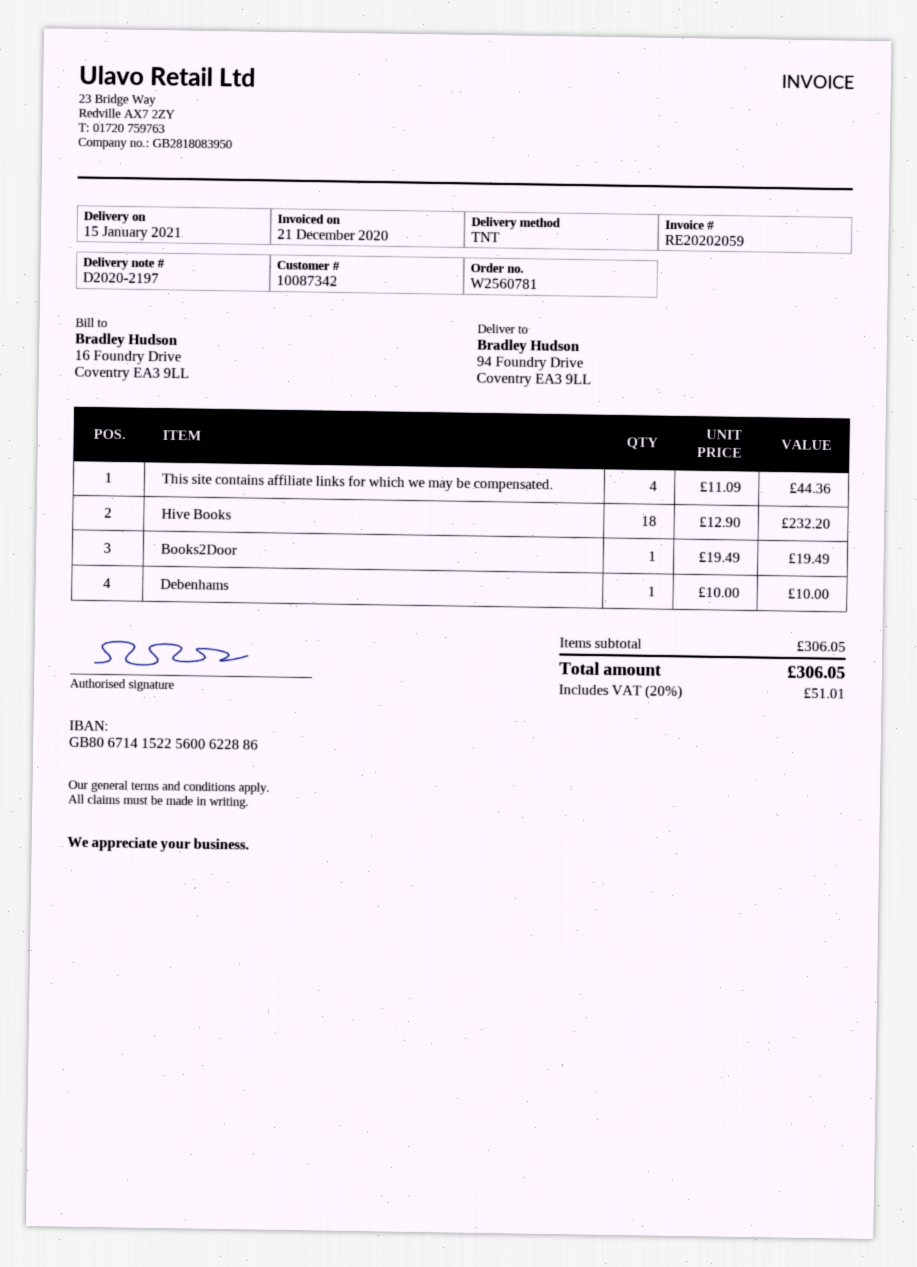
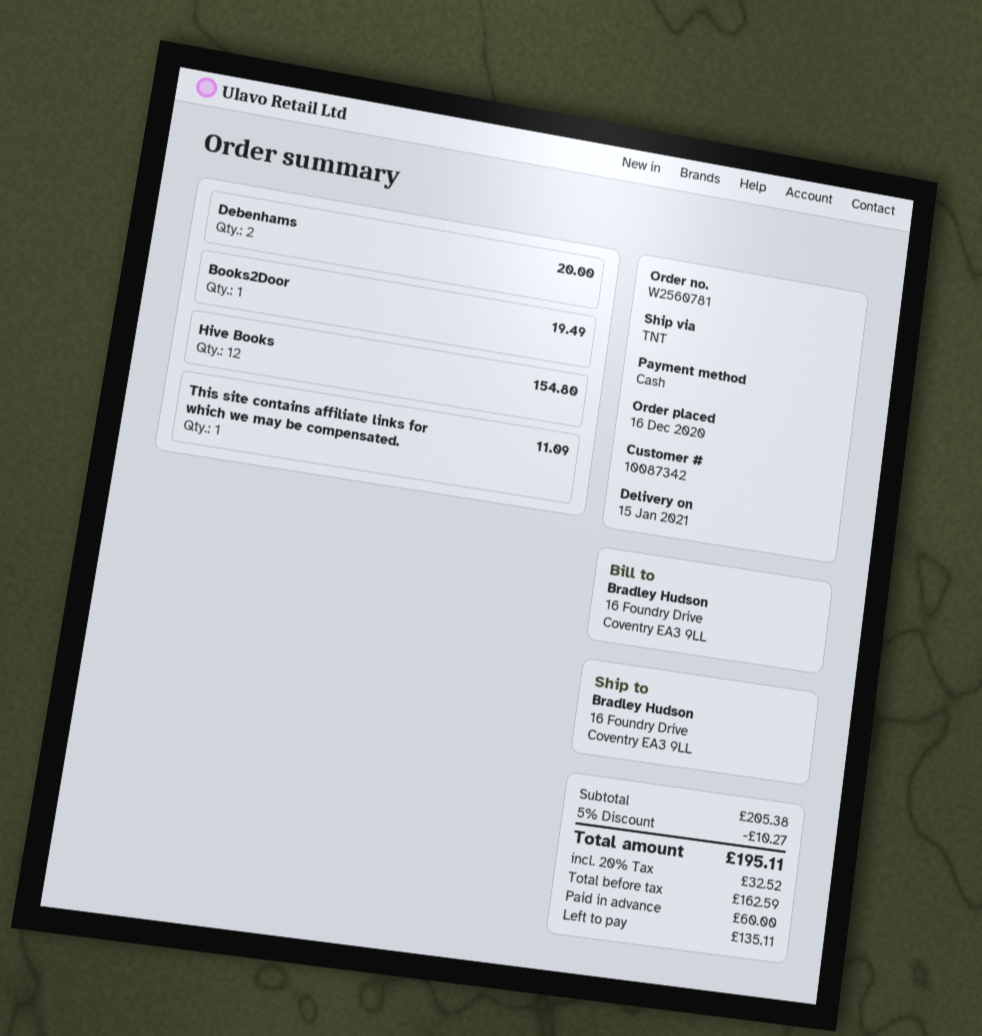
ship to: 94 Foundry Drive, Coventry EA3 9LL -> 16 Foundry Drive, Coventry EA3 9LL
This site contains affiliate links for which we may be compensated.: 4 for 44.36 -> 1 for 11.09
Hive Books: 18 for 232.20 -> 12 for 154.80
Debenhams: 1 for 10.00 -> 2 for 20.00
subtotal: 306.05 -> 205.38
discount: none -> 5% = 10.27
tax: 20% = 51.01 -> 20% = 32.52
total: 306.05 -> 195.11

